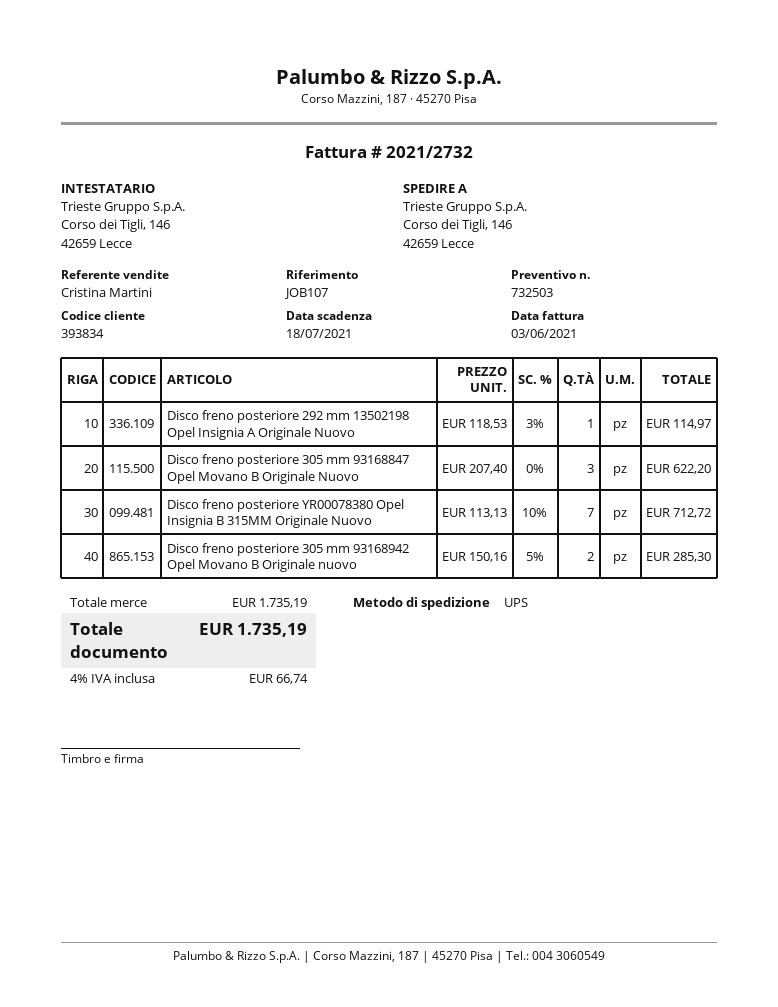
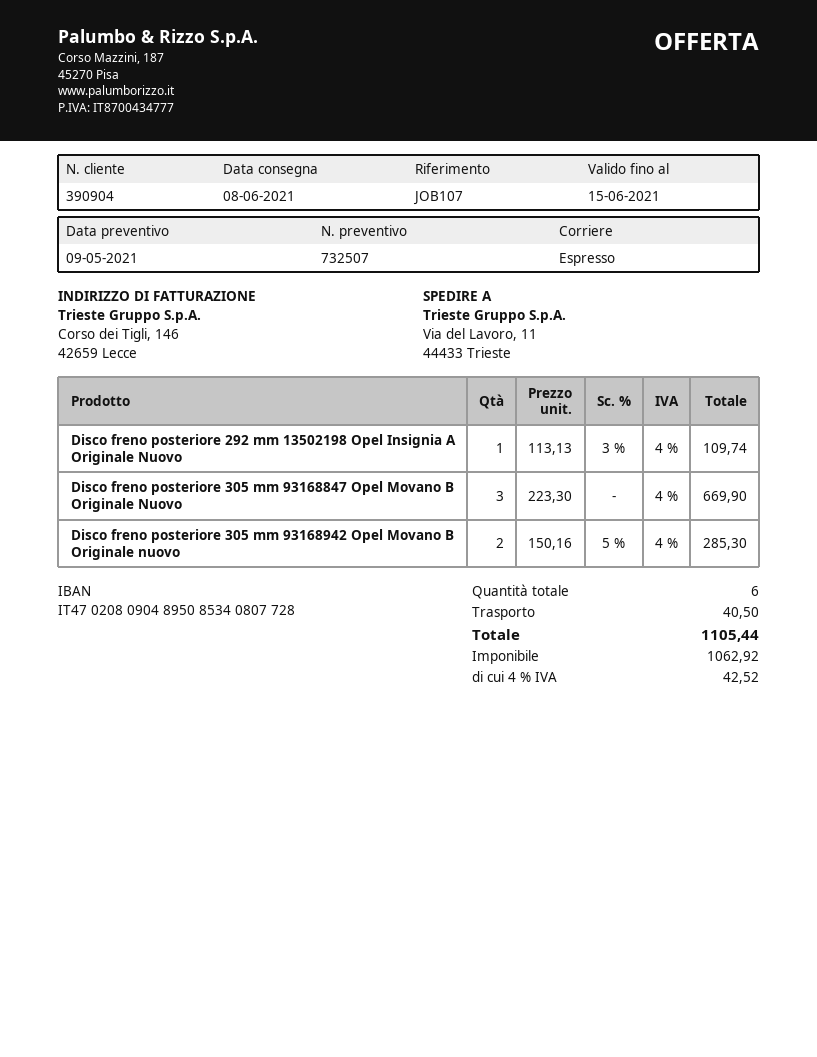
quote number: 732503 -> 732507
customer number: 393834 -> 390904
shipping method: UPS -> express
ship to: Corso dei Tigli, 146, 42659 Lecce -> Via del Lavoro, 11, 44433 Trieste
Disco freno posteriore 292 mm 13502198 Opel Insignia A Originale Nuovo: 1 x 118.53 - 3% = 114.97 -> 1 x 113.13 - 3% = 109.74
Disco freno posteriore 305 mm 93168847 Opel Movano B Originale Nuovo: 3 x 207.40 = 622.20 -> 3 x 223.30 = 669.90
Disco freno posteriore YR00078380 Opel Insignia B 315MM Originale Nuovo: 7 x 113.13 - 10% = 712.72 -> none
shipping: none -> 40.50
tax: 4% = 66.74 -> 4% = 42.52
total: 1735.19 -> 1105.44

